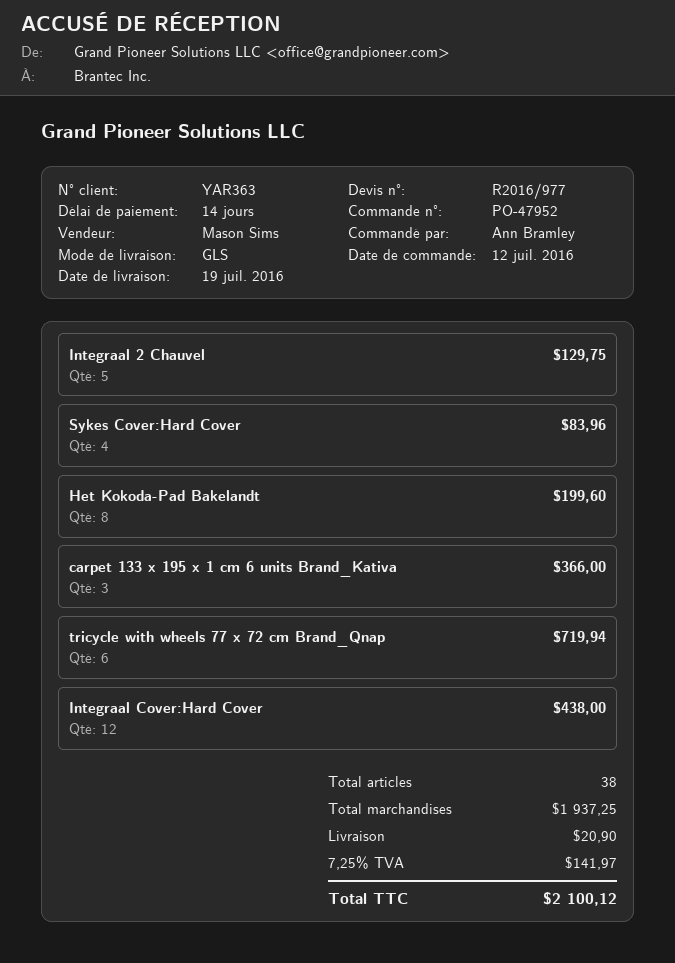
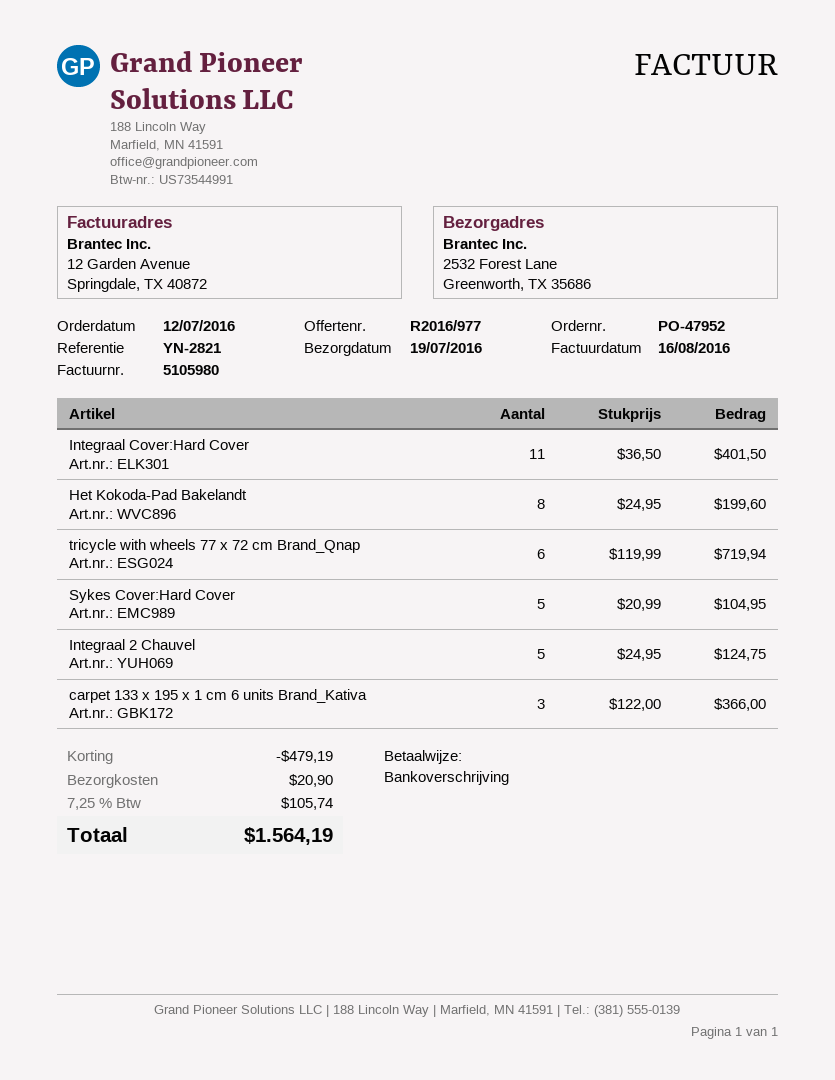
Integraal 2 Chauvel: 5 for 129.75 -> 5 for 124.75
Sykes Cover:Hard Cover: 4 for 83.96 -> 5 for 104.95
Integraal Cover:Hard Cover: 12 for 438.00 -> 11 for 401.50
discount: none -> 479.19
tax: 7.25% = 141.97 -> 7.25% = 105.74
total: 2100.12 -> 1564.19

